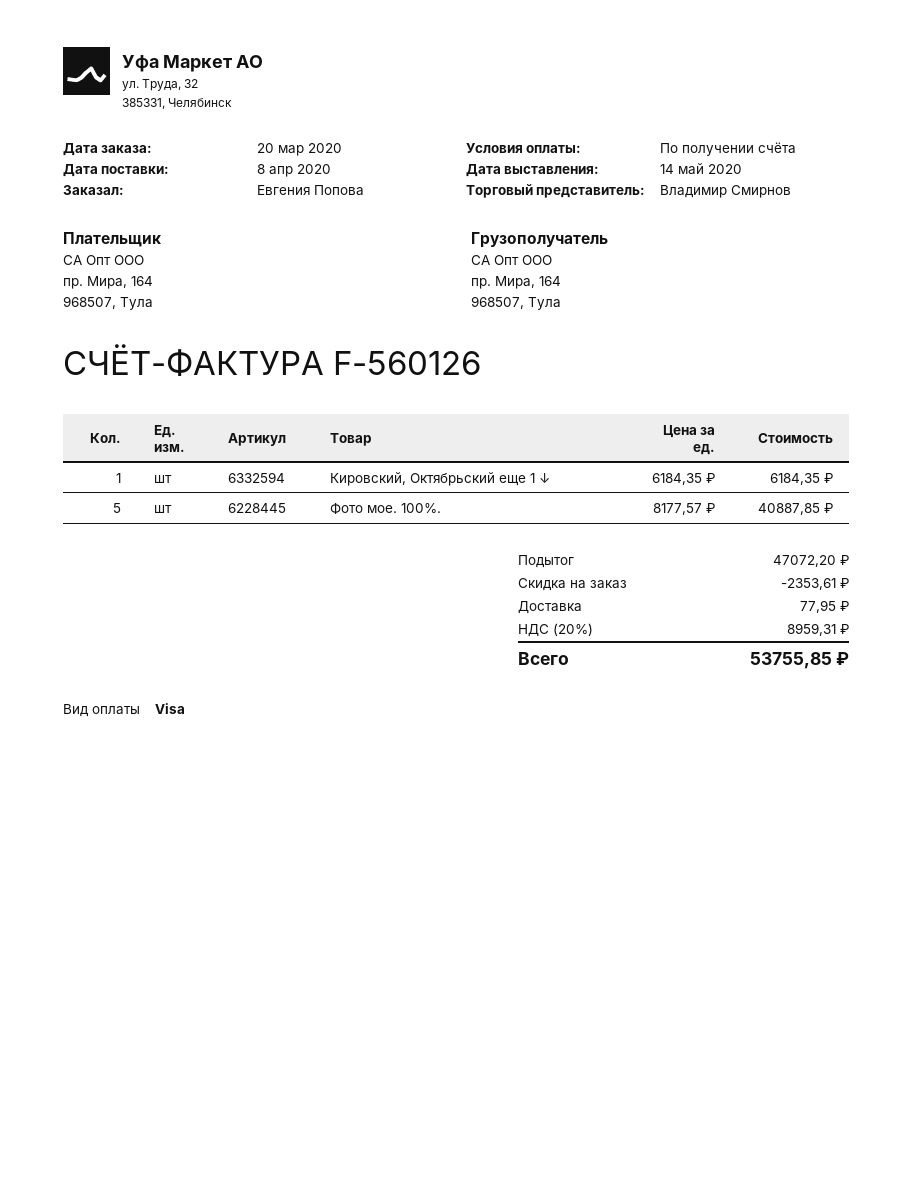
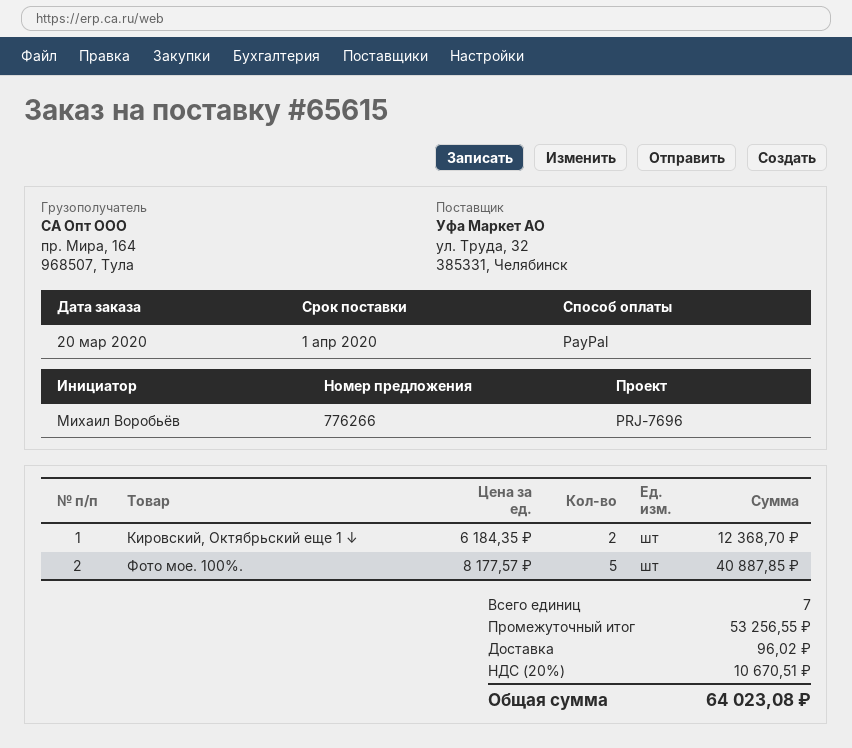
delivery date: 2020-04-08 -> 2020-04-01
ordered by: Евгения Попова -> Михаил Воробьёв
payment method: Visa -> PayPal
Кировский, Октябрьский еще 1 ↓: 1 x 6184.35 = 6184.35 -> 2 x 6184.35 = 12368.70
subtotal: 47072.20 -> 53256.55
discount: 2353.61 -> none
shipping: 77.95 -> 96.02
tax: 20% = 8959.31 -> 20% = 10670.51
total: 53755.85 -> 64023.08

